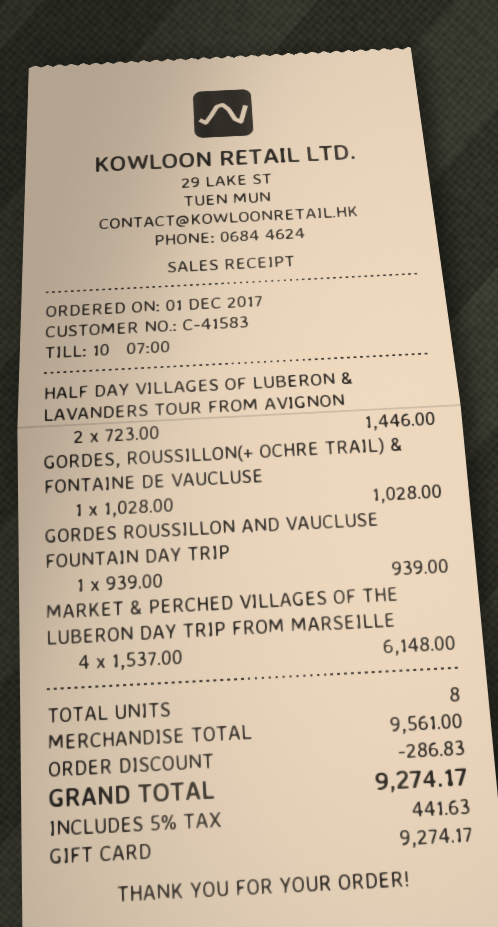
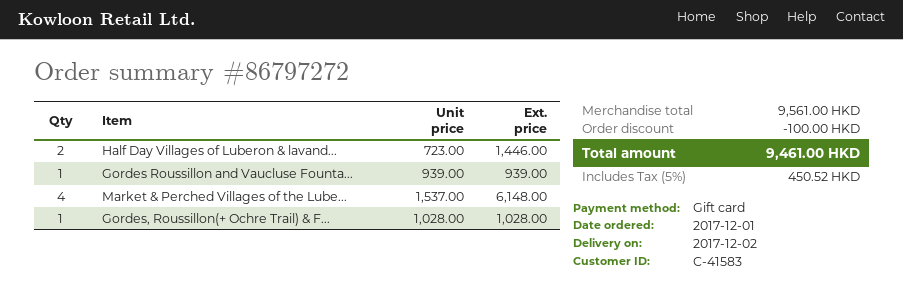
discount: 286.83 -> 100.00
tax: 5% = 441.63 -> 5% = 450.52
total: 9274.17 -> 9461.00

